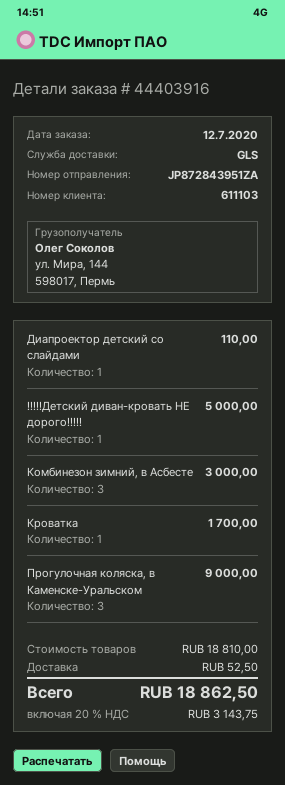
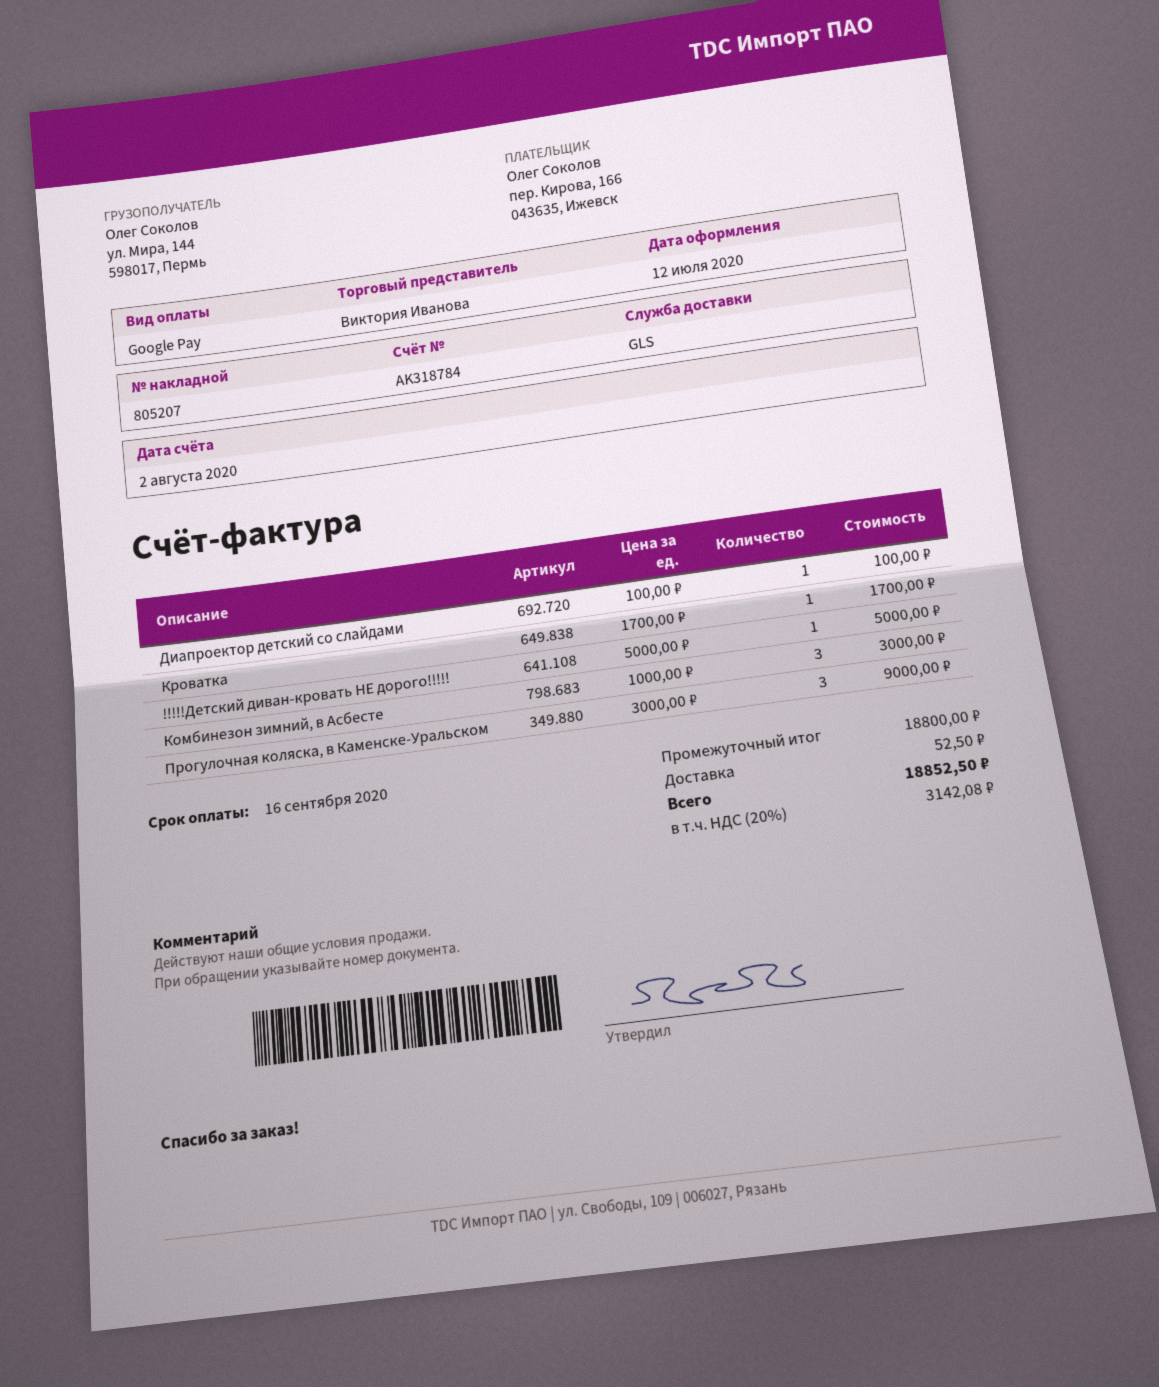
Диапроектор детский со слайдами: 1 for 110.00 -> 1 for 100.00
subtotal: 18810.00 -> 18800.00
tax: 20% = 3143.75 -> 20% = 3142.08
total: 18862.50 -> 18852.50

